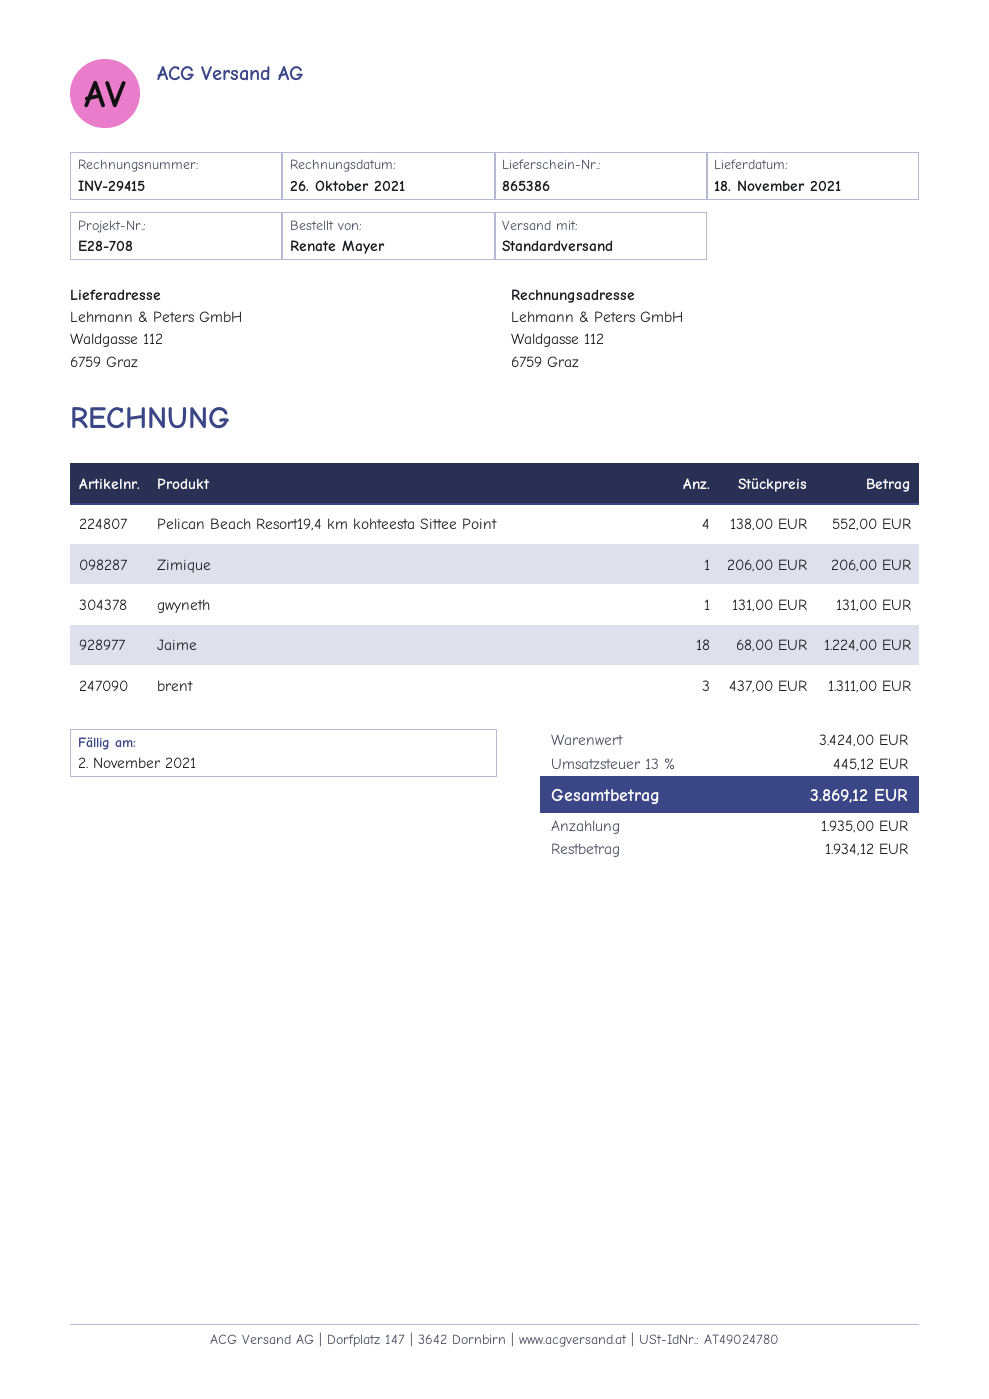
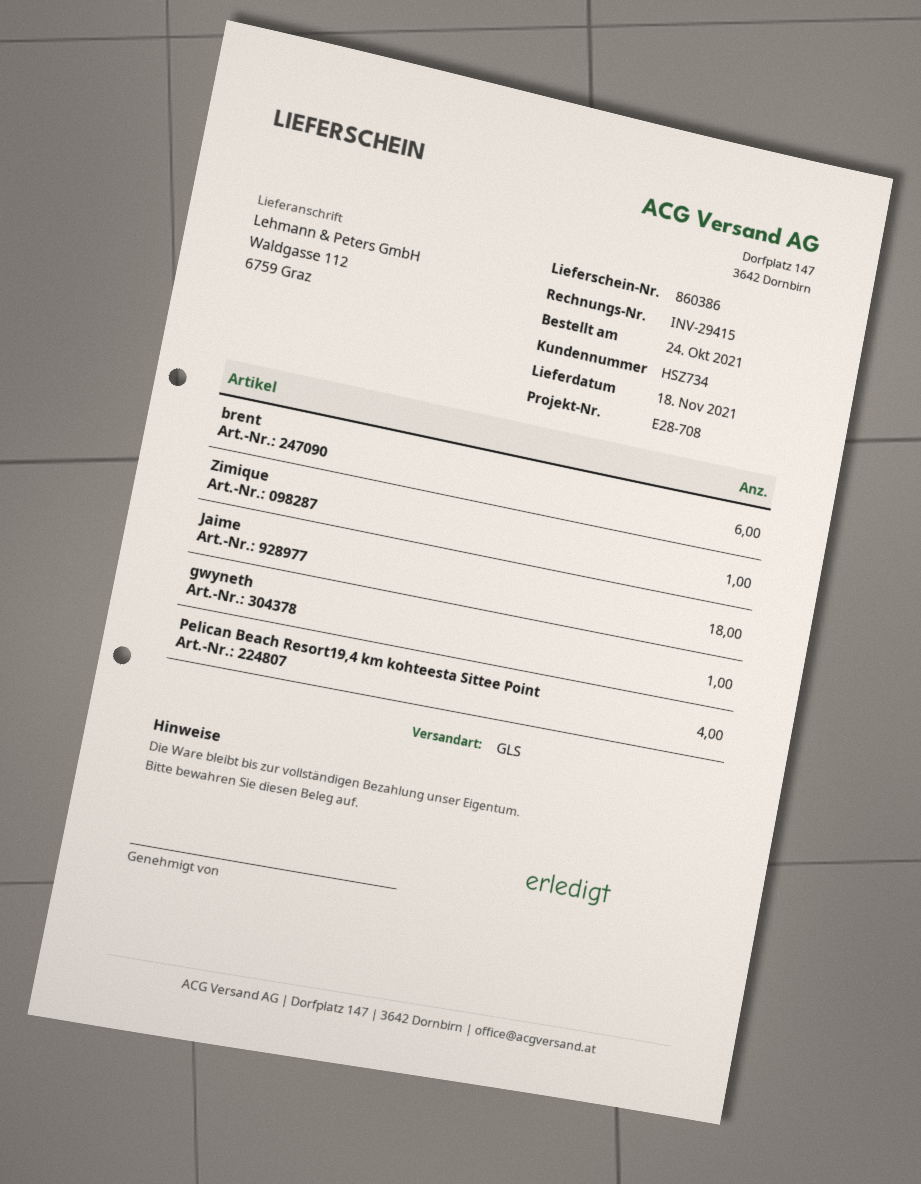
delivery note number: 865386 -> 860386
shipping method: standard -> GLS
brent: 3 -> 6

